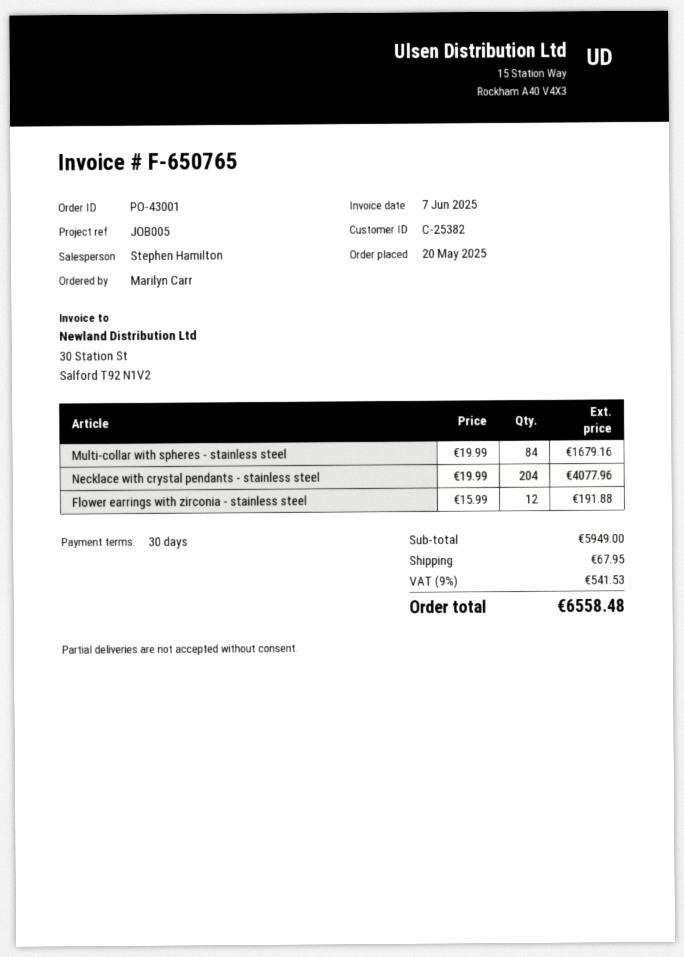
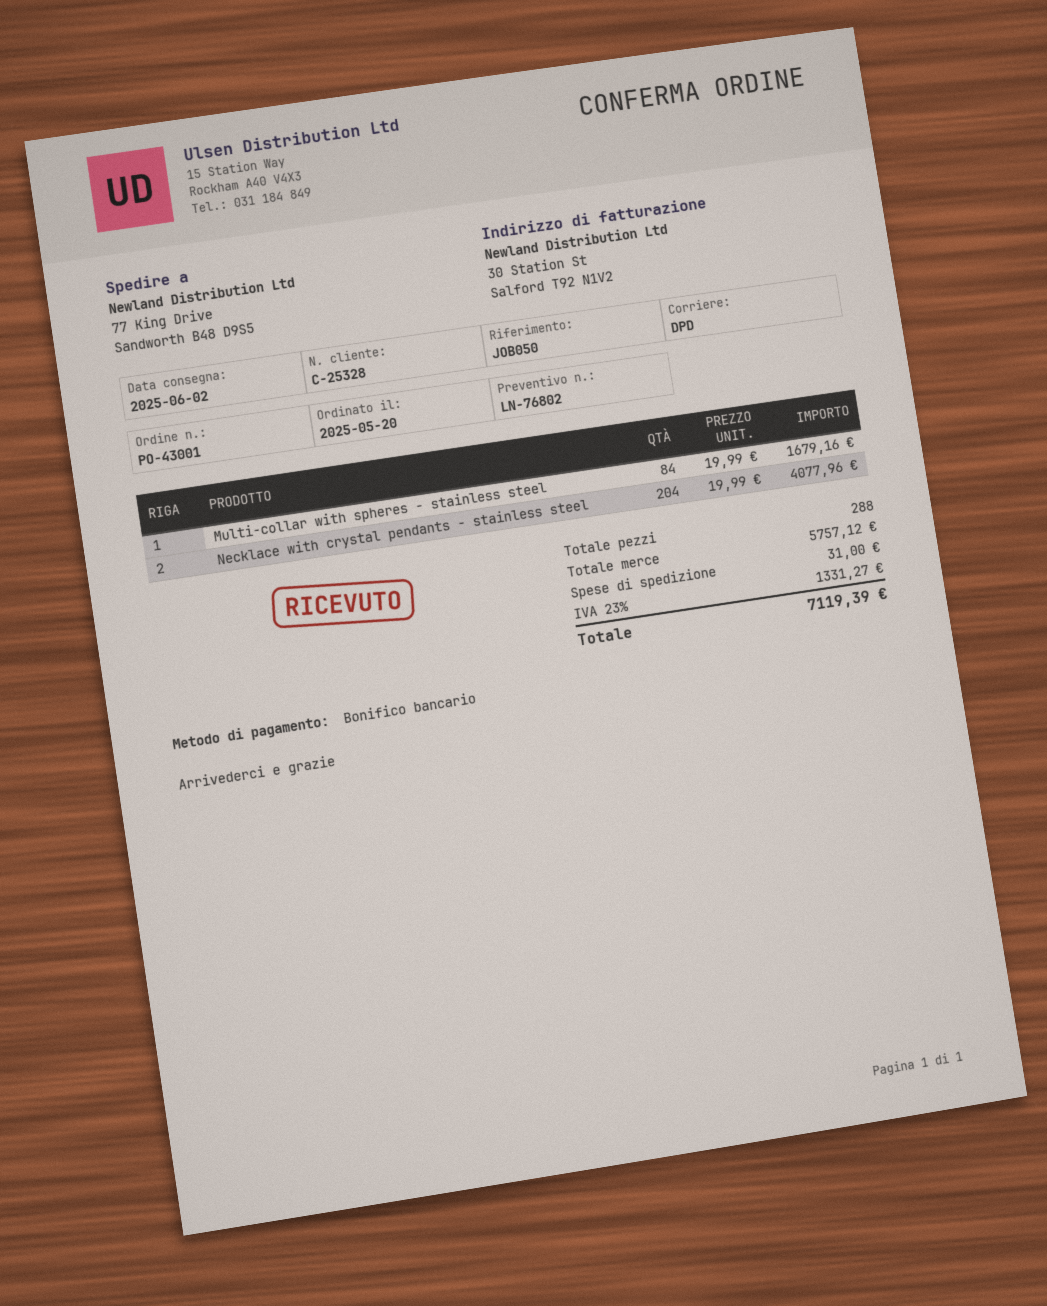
customer number: C-25382 -> C-25328
reference: JOB005 -> JOB050
Flower earrings with zirconia - stainless steel: 12 x 15.99 = 191.88 -> none
subtotal: 5949.00 -> 5757.12
shipping: 67.95 -> 31.00
tax: 9% = 541.53 -> 23% = 1331.27
total: 6558.48 -> 7119.39

